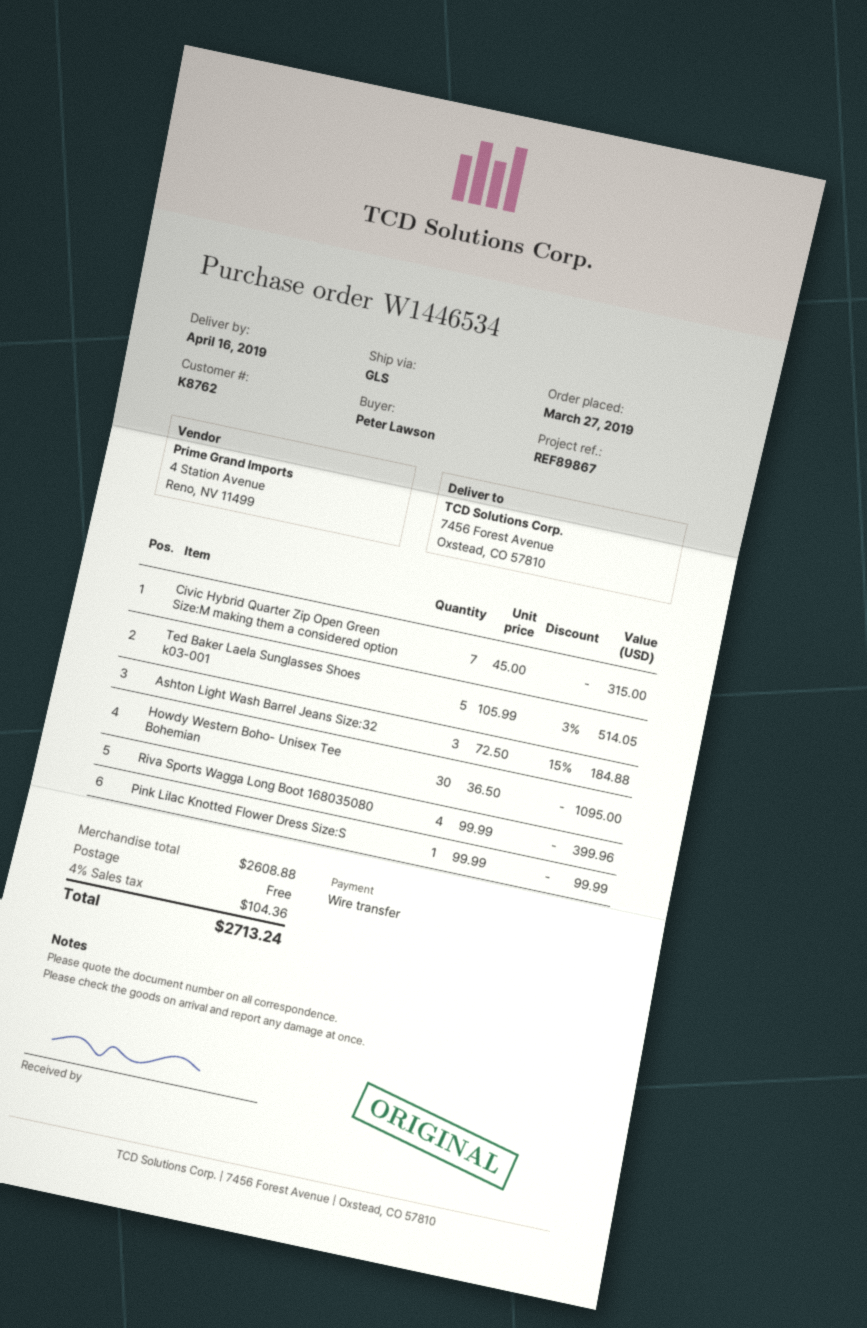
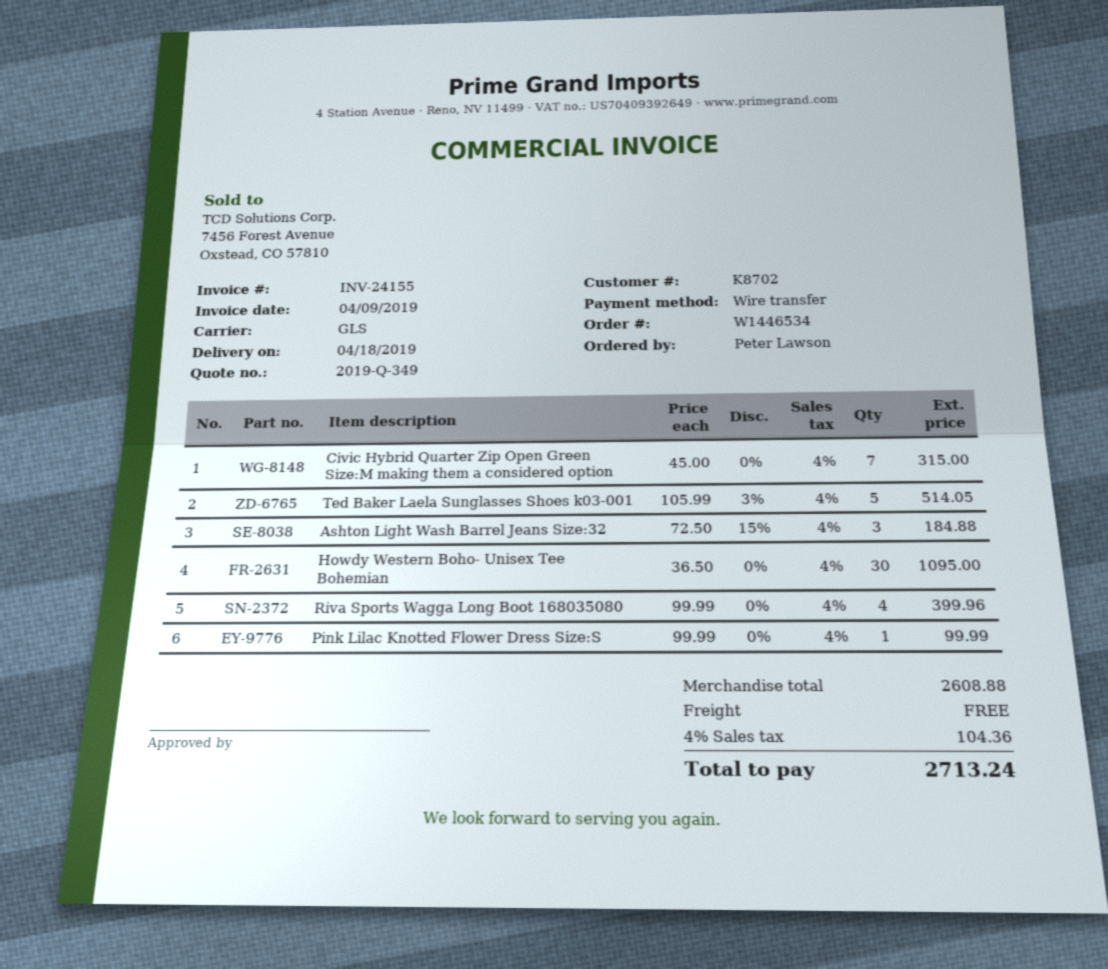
delivery date: 2019-04-16 -> 2019-04-18
customer number: K8762 -> K8702

